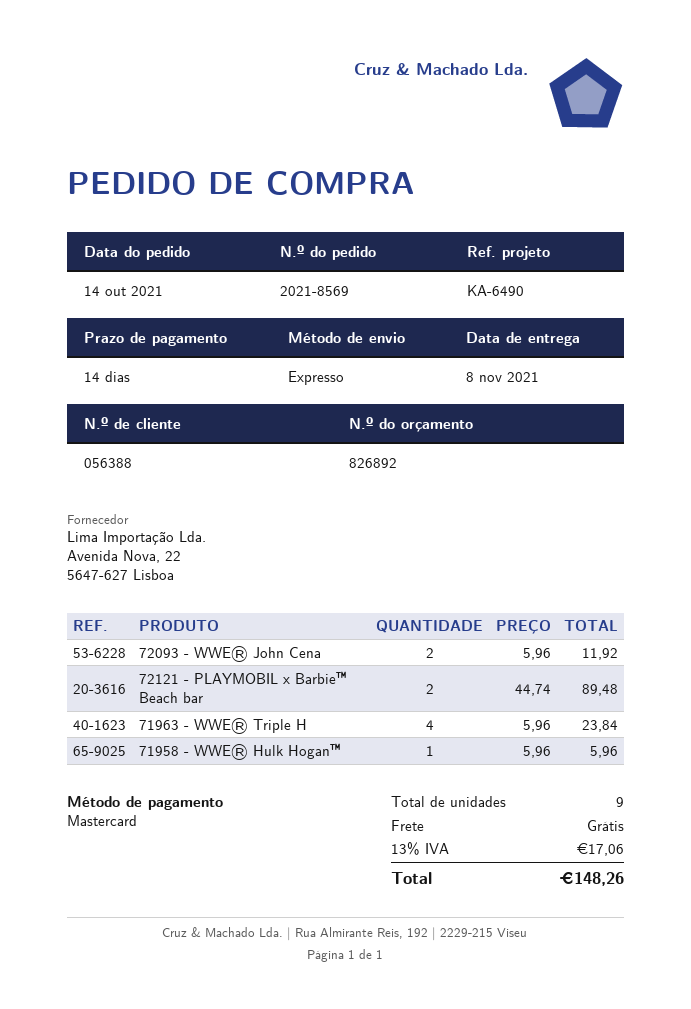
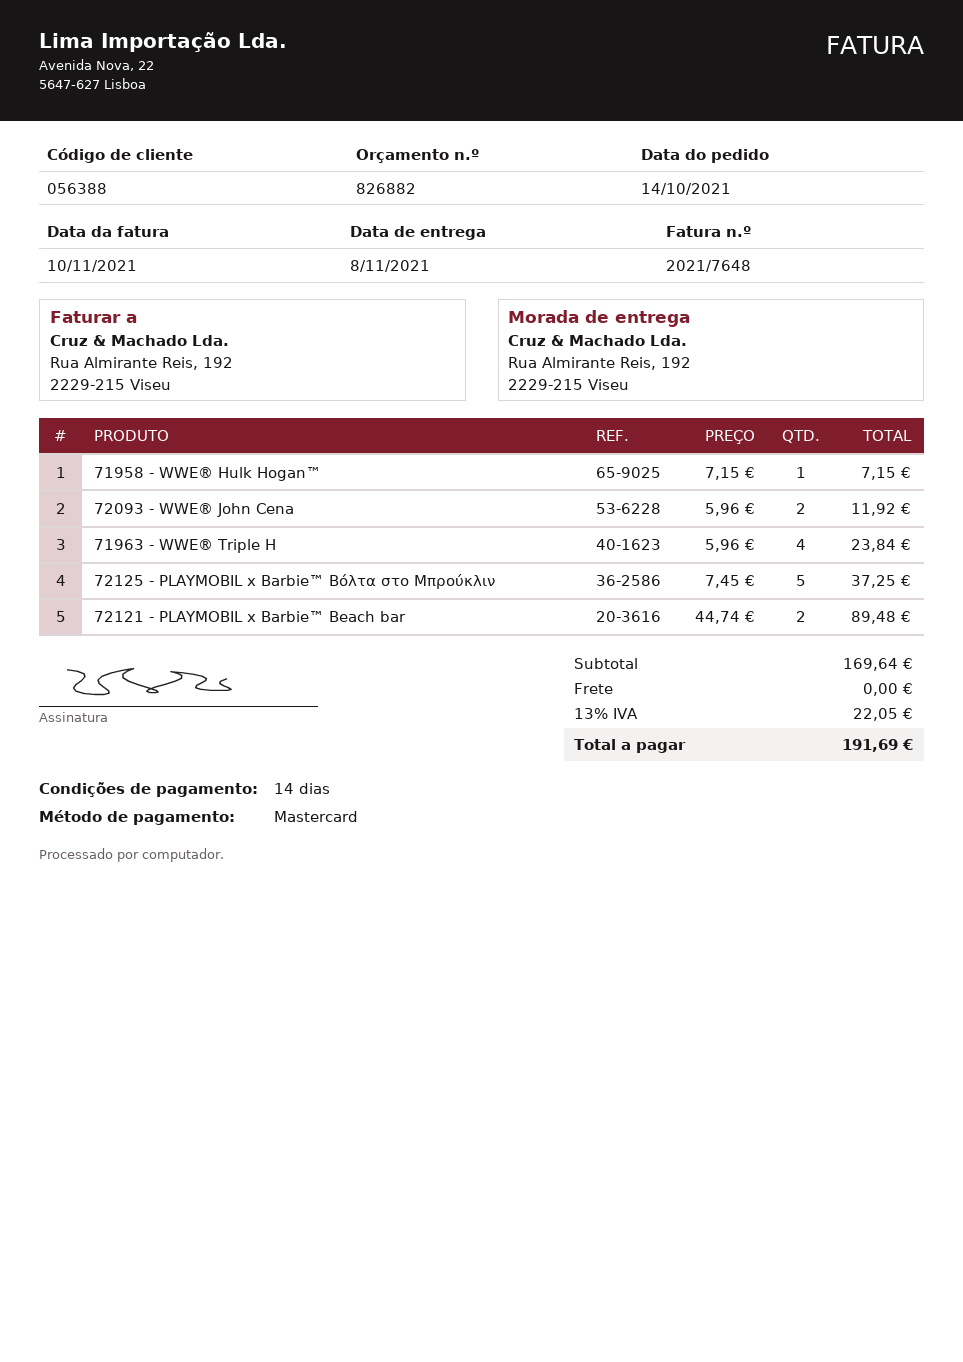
quote number: 826892 -> 826882
71958 - WWE® Hulk Hogan™: 1 x 5.96 = 5.96 -> 1 x 7.15 = 7.15
72125 - PLAYMOBIL x Barbie™ Βόλτα στο Μπρούκλιν: none -> 5 x 7.45 = 37.25
tax: 13% = 17.06 -> 13% = 22.05
total: 148.26 -> 191.69

